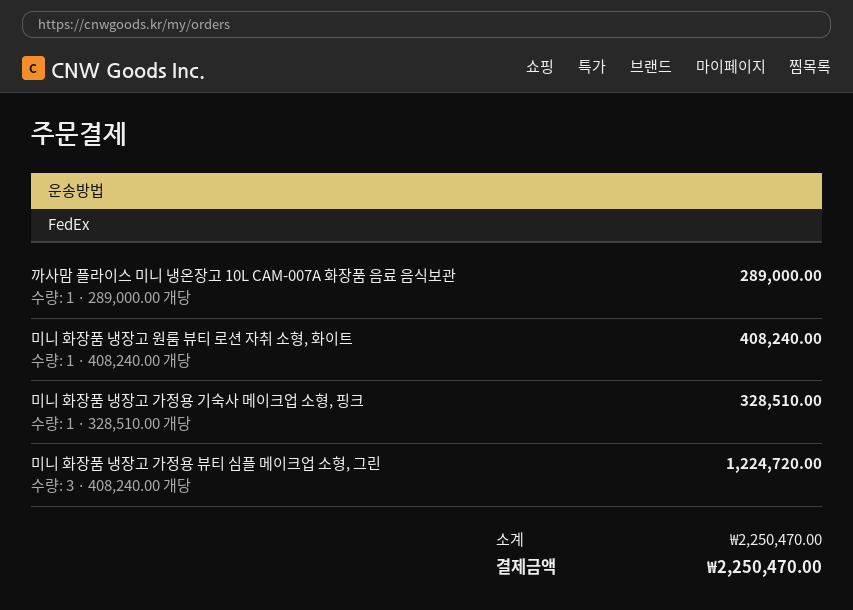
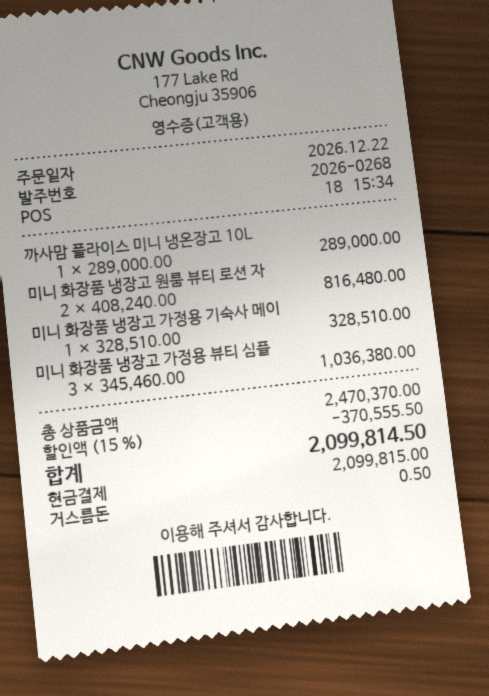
미니 화장품 냉장고 원룸 뷰티 로션 자취 소형, 화이트: 1 x 408240.00 = 408240.00 -> 2 x 408240.00 = 816480.00
미니 화장품 냉장고 가정용 뷰티 심플 메이크업 소형, 그린: 3 x 408240.00 = 1224720.00 -> 3 x 345460.00 = 1036380.00
subtotal: 2250470.00 -> 2470370.00
discount: none -> 15% = 370555.50
total: 2250470.00 -> 2099814.50

